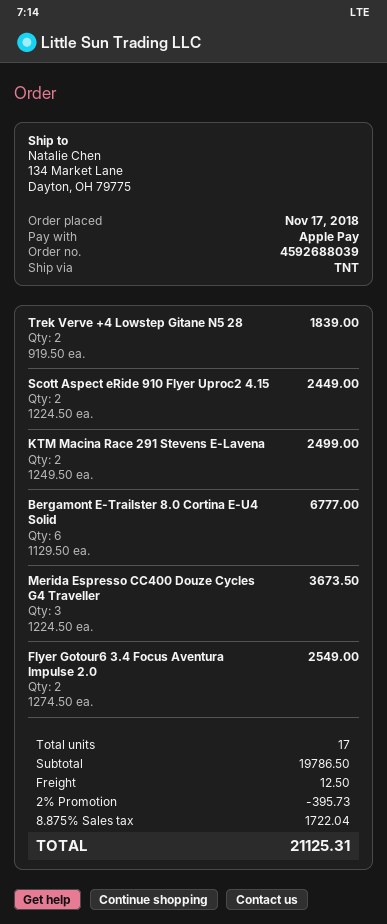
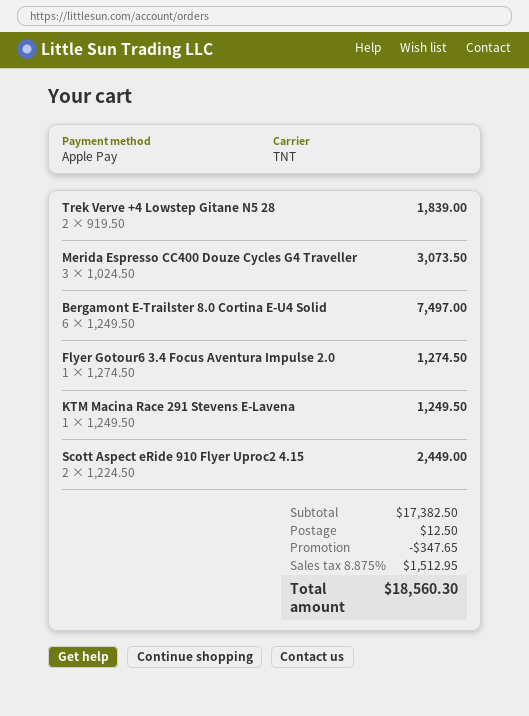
KTM Macina Race 291 Stevens E-Lavena: 2 x 1249.50 = 2499.00 -> 1 x 1249.50 = 1249.50
Bergamont E-Trailster 8.0 Cortina E-U4 Solid: 6 x 1129.50 = 6777.00 -> 6 x 1249.50 = 7497.00
Merida Espresso CC400 Douze Cycles G4 Traveller: 3 x 1224.50 = 3673.50 -> 3 x 1024.50 = 3073.50
Flyer Gotour6 3.4 Focus Aventura Impulse 2.0: 2 x 1274.50 = 2549.00 -> 1 x 1274.50 = 1274.50
subtotal: 19786.50 -> 17382.50
discount: 395.73 -> 347.65
tax: 8.875% = 1722.04 -> 8.875% = 1512.95
total: 21125.31 -> 18560.30

